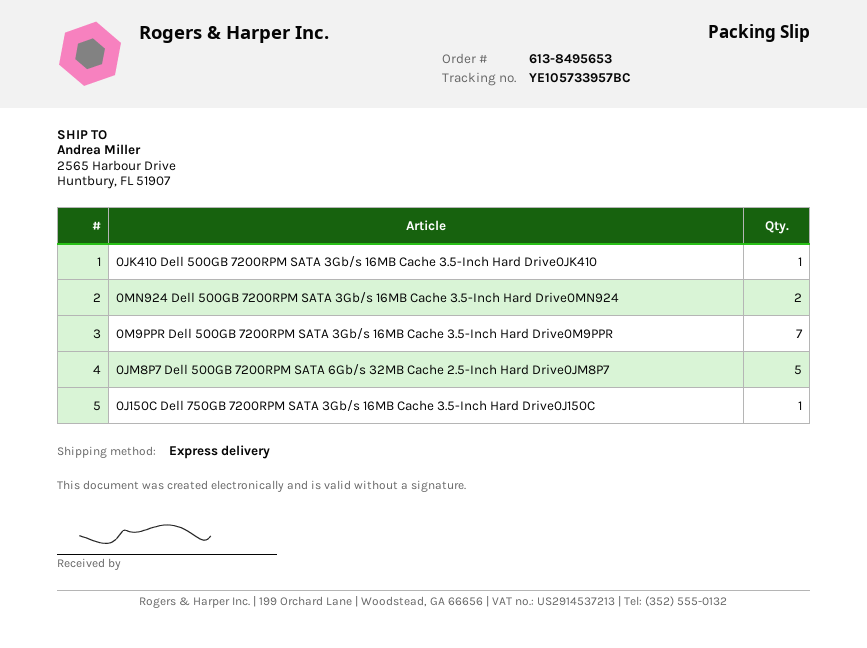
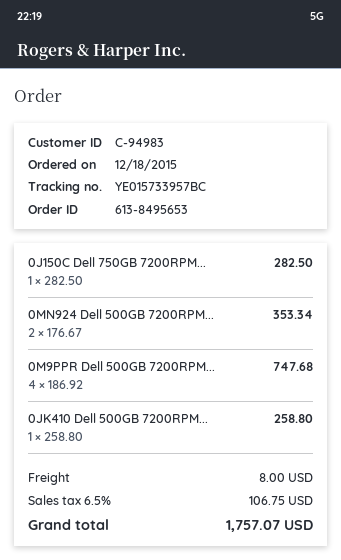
tracking number: YE105733957BC -> YE015733957BC
0M9PPR Dell 500GB 7200RPM SATA 3Gb/s 16MB Cache 3.5-Inch Hard Drive0M9PPR: 7 -> 4
0JM8P7 Dell 500GB 7200RPM SATA 6Gb/s 32MB Cache 2.5-Inch Hard Drive0JM8P7: 5 -> none

